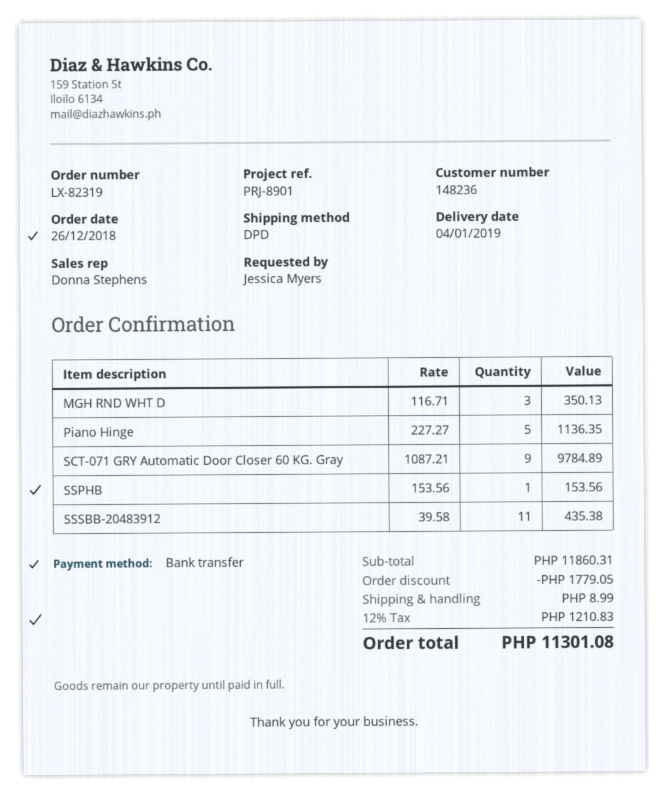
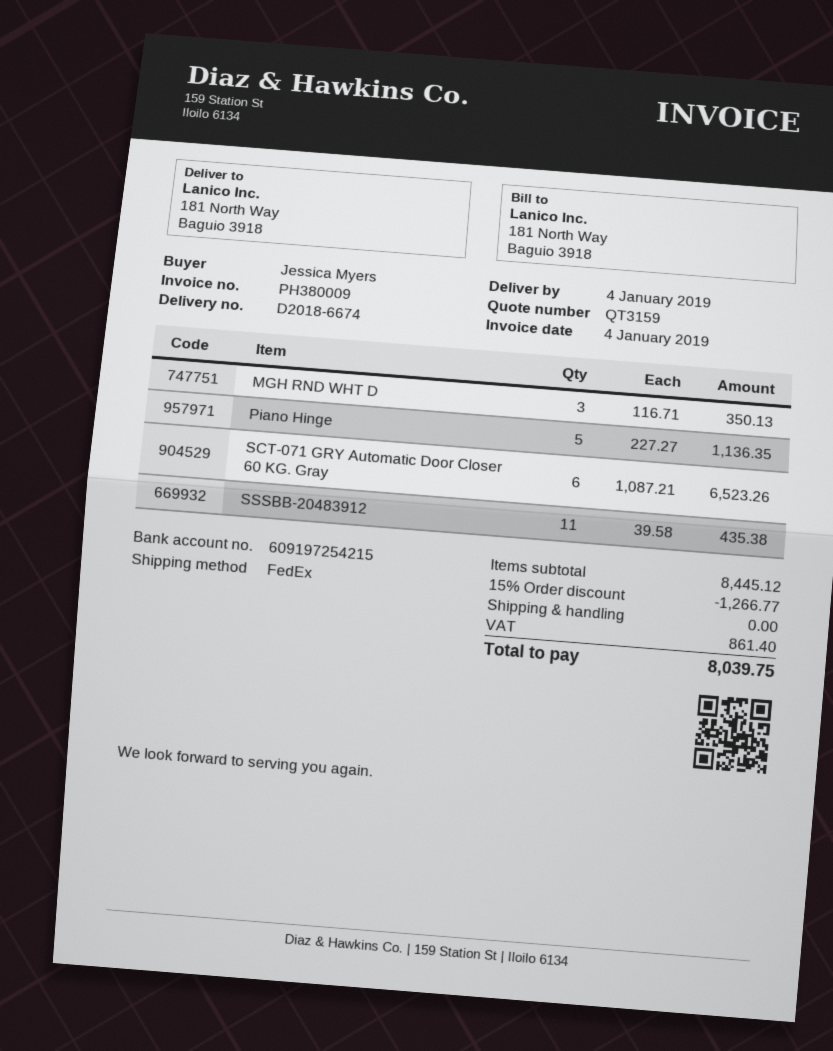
shipping method: DPD -> FedEx
SCT-071 GRY Automatic Door Closer 60 KG. Gray: 9 x 1087.21 = 9784.89 -> 6 x 1087.21 = 6523.26
SSPHB: 1 x 153.56 = 153.56 -> none
subtotal: 11860.31 -> 8445.12
discount: 1779.05 -> 1266.77
shipping: 8.99 -> 0.00
tax: 1210.83 -> 861.40
total: 11301.08 -> 8039.75

